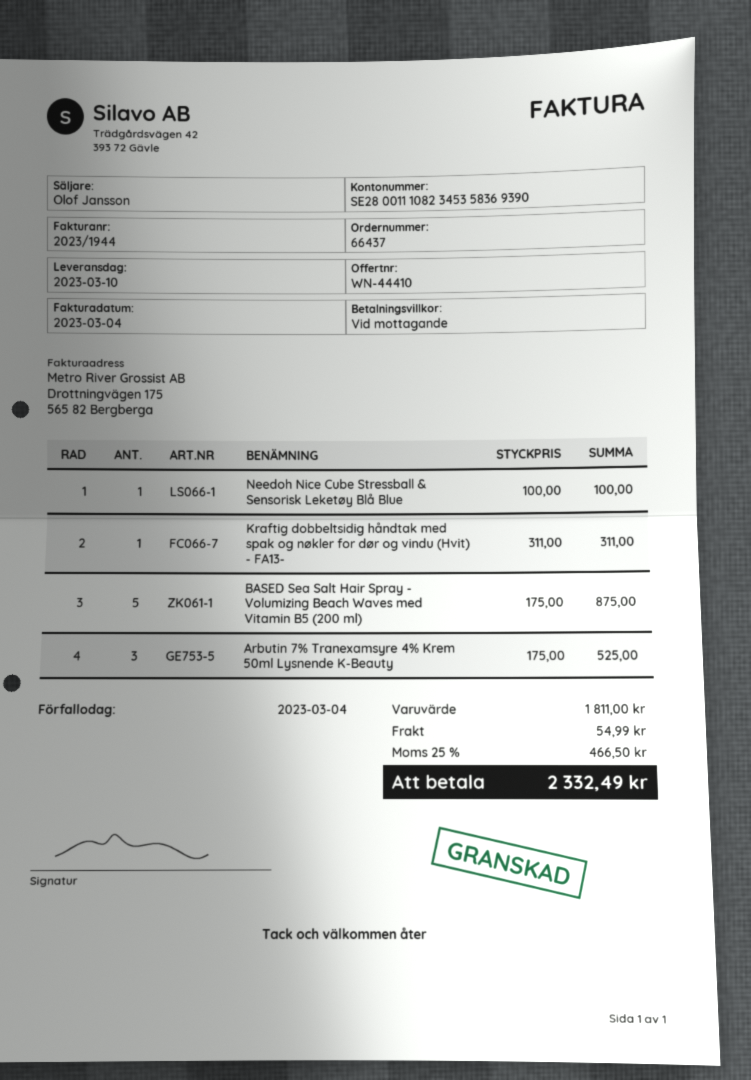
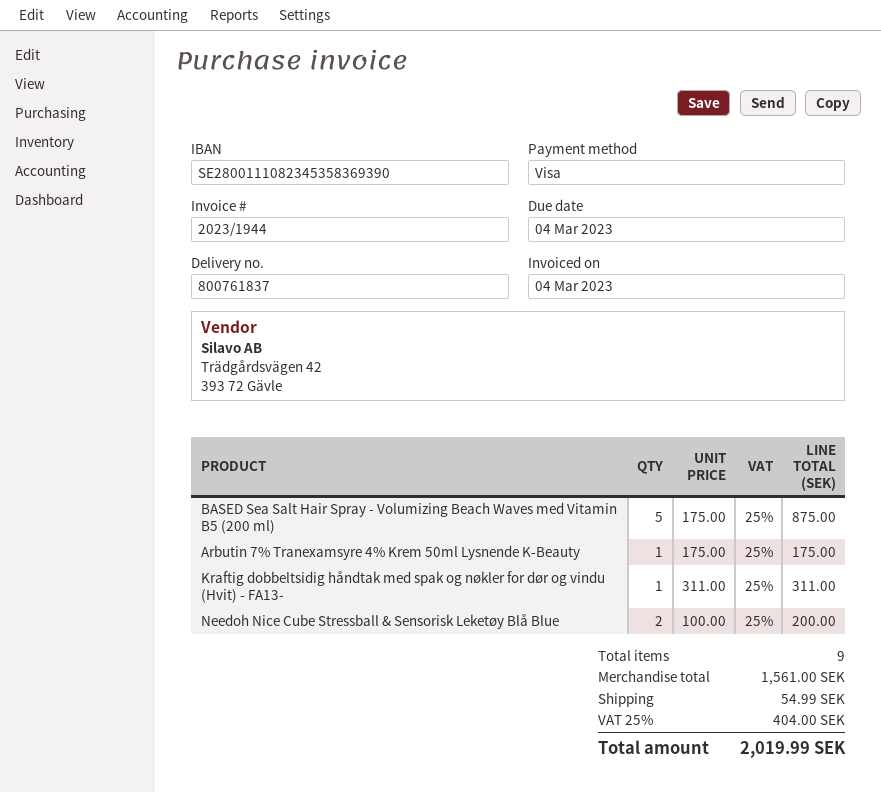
Needoh Nice Cube Stressball & Sensorisk Leketøy Blå Blue: 1 x 100.00 = 100.00 -> 2 x 100.00 = 200.00
Arbutin 7% Tranexamsyre 4% Krem 50ml Lysnende K-Beauty: 3 x 175.00 = 525.00 -> 1 x 175.00 = 175.00
subtotal: 1811.00 -> 1561.00
tax: 25% = 466.50 -> 25% = 404.00
total: 2332.49 -> 2019.99

